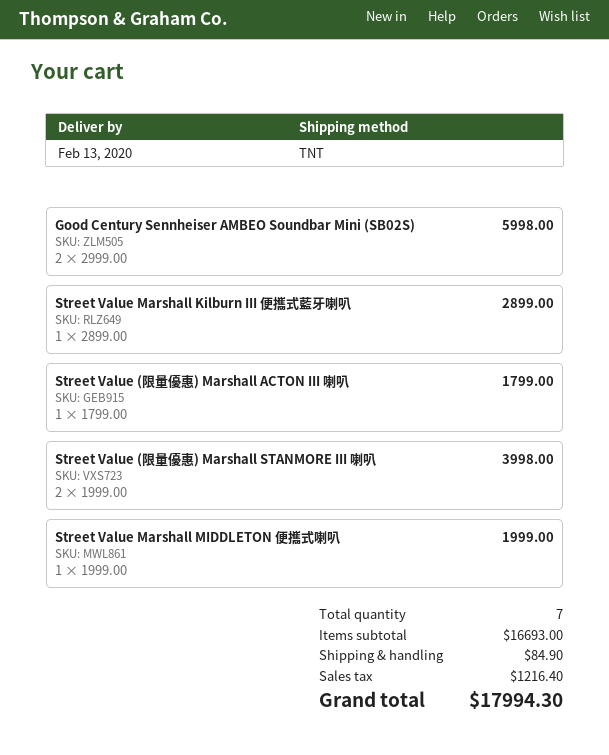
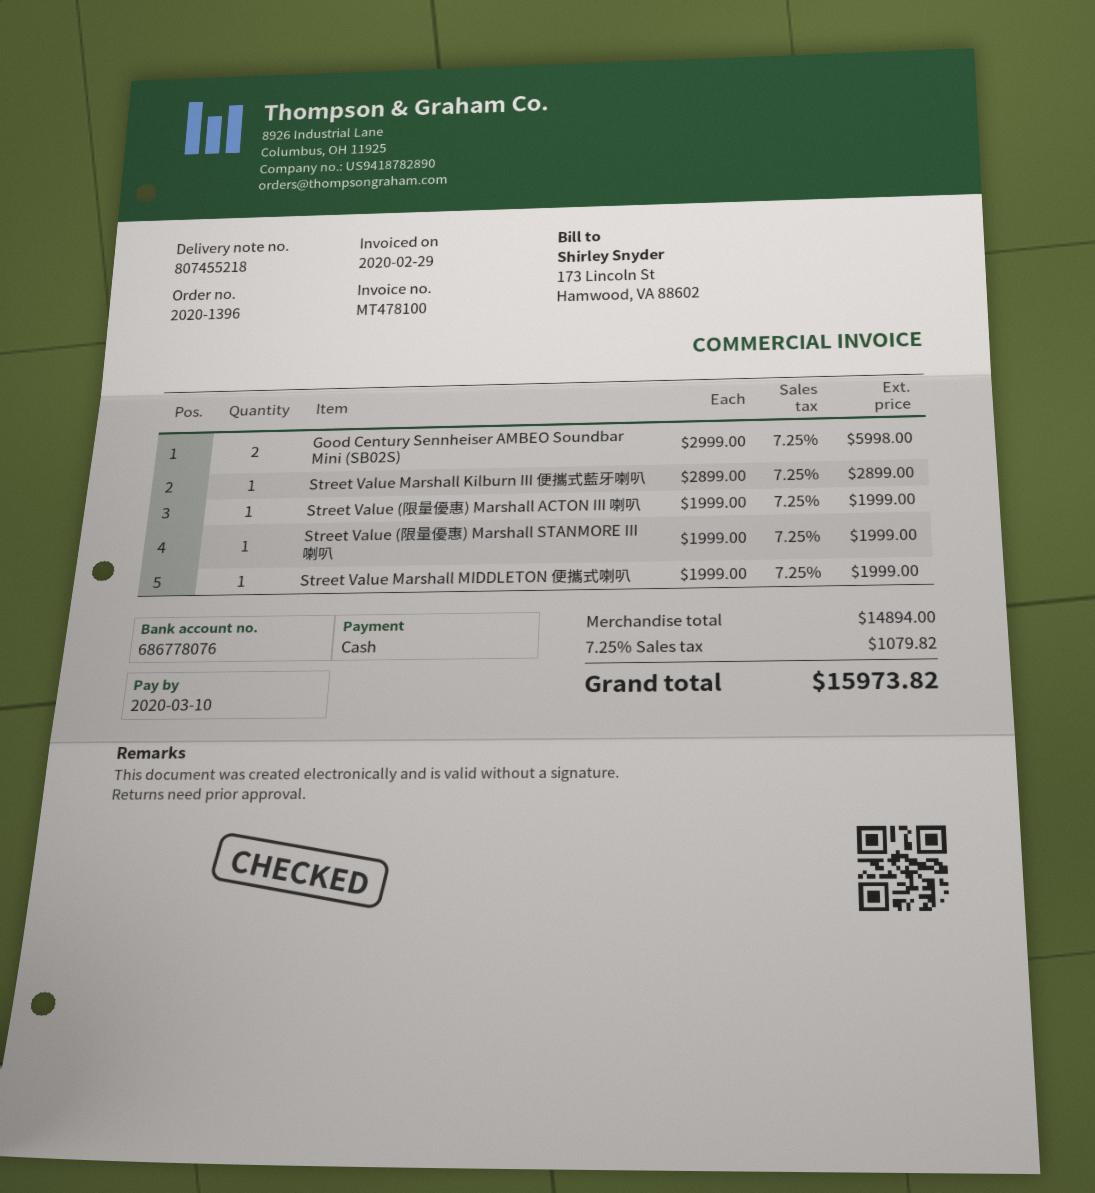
Street Value (限量優惠) Marshall ACTON III 喇叭: 1 x 1799.00 = 1799.00 -> 1 x 1999.00 = 1999.00
Street Value (限量優惠) Marshall STANMORE III 喇叭: 2 x 1999.00 = 3998.00 -> 1 x 1999.00 = 1999.00
subtotal: 16693.00 -> 14894.00
shipping: 84.90 -> none
tax: 1216.40 -> 1079.82
total: 17994.30 -> 15973.82

